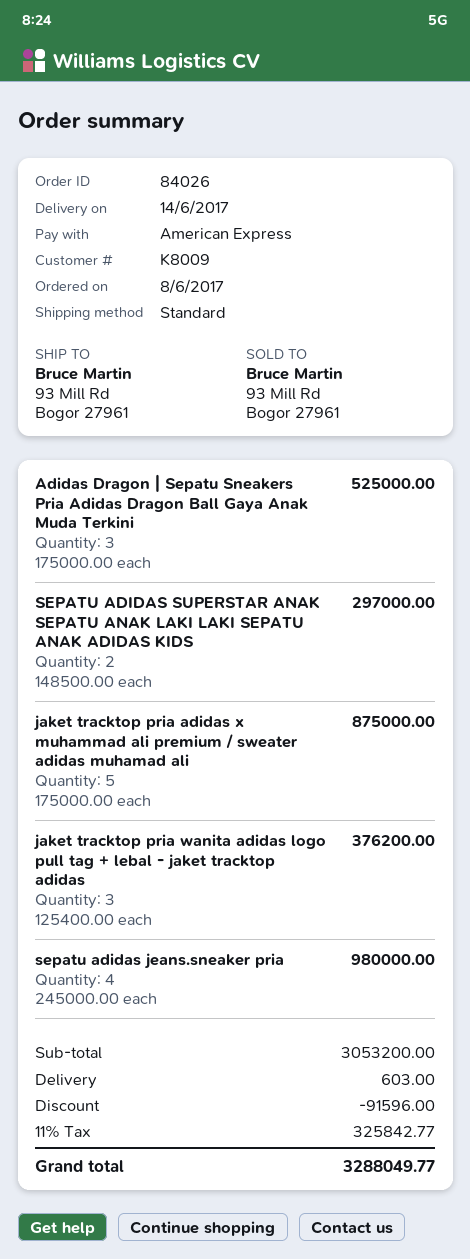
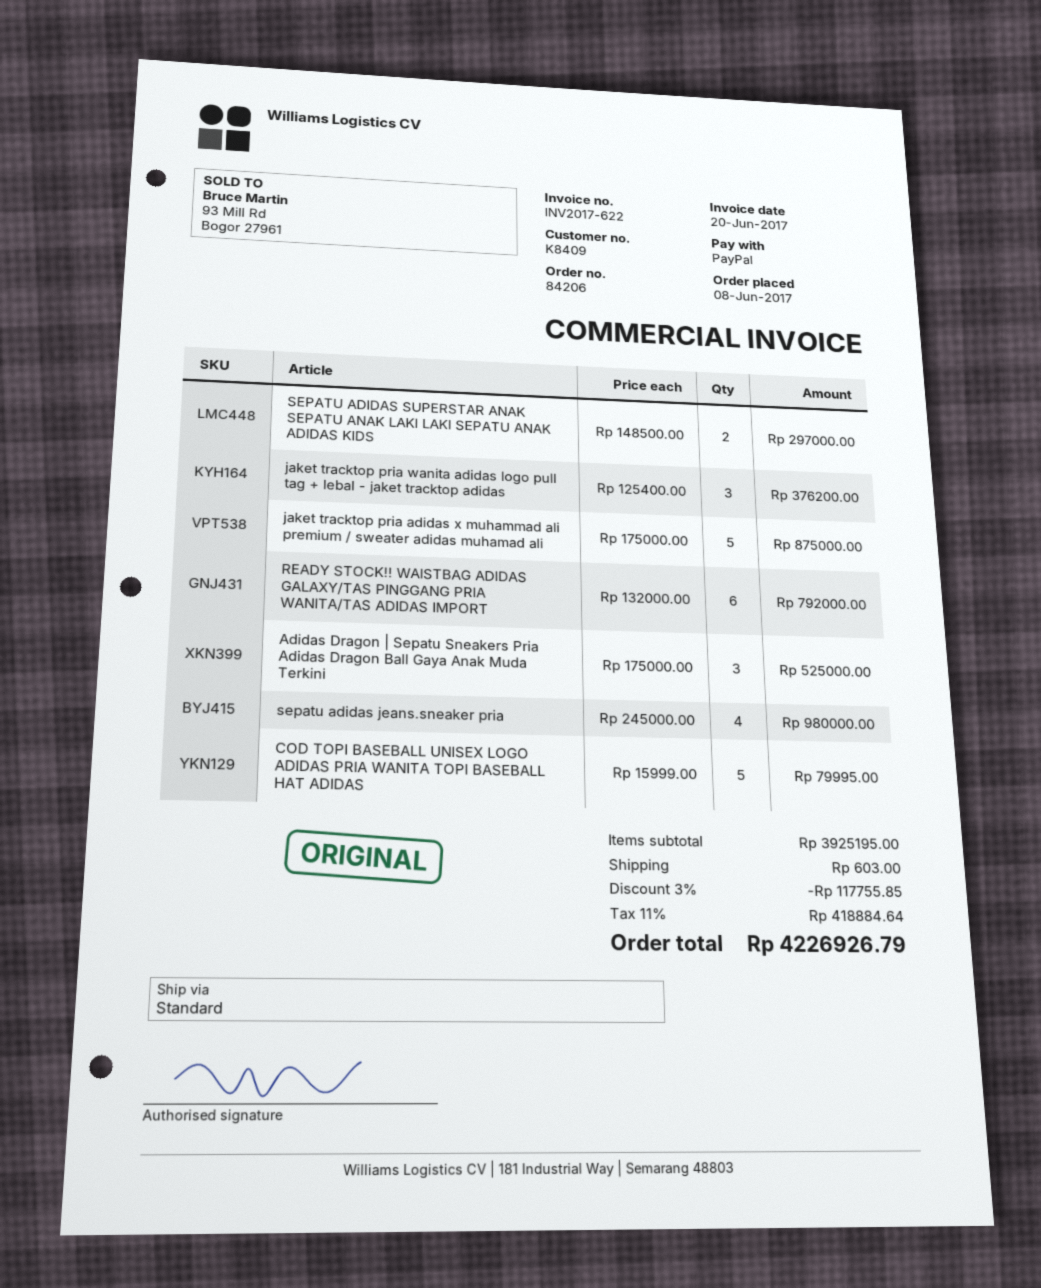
order number: 84026 -> 84206
customer number: K8009 -> K8409
payment method: American Express -> PayPal
READY STOCK!! WAISTBAG ADIDAS GALAXY/TAS PINGGANG PRIA WANITA/TAS ADIDAS IMPORT: none -> 6 x 132000.00 = 792000.00
COD TOPI BASEBALL UNISEX LOGO ADIDAS PRIA WANITA TOPI BASEBALL HAT ADIDAS: none -> 5 x 15999.00 = 79995.00
subtotal: 3053200.00 -> 3925195.00
discount: 91596.00 -> 117755.85
tax: 11% = 325842.77 -> 11% = 418884.64
total: 3288049.77 -> 4226926.79

